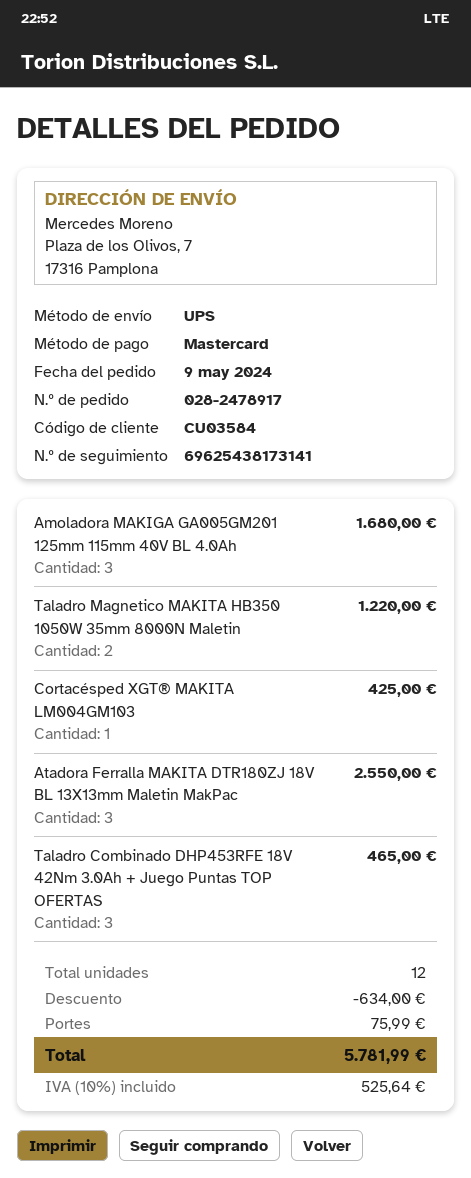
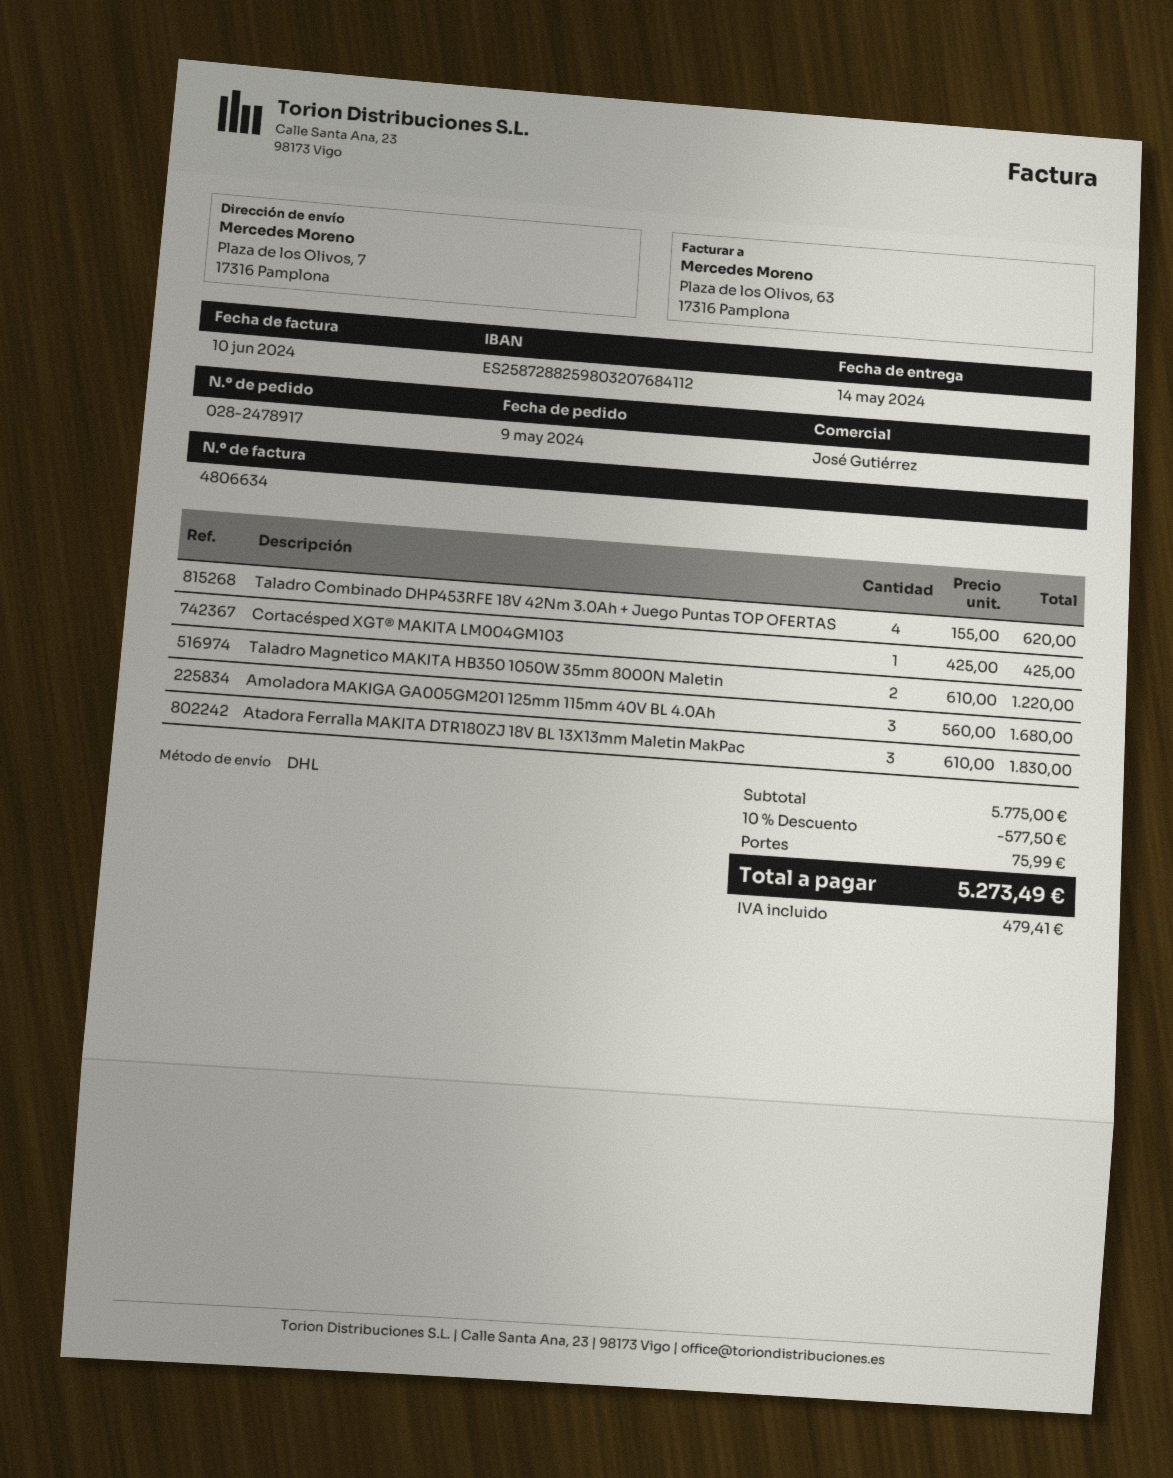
shipping method: UPS -> DHL
Atadora Ferralla MAKITA DTR180ZJ 18V BL 13X13mm Maletin MakPac: 3 for 2550.00 -> 3 for 1830.00
Taladro Combinado DHP453RFE 18V 42Nm 3.0Ah + Juego Puntas TOP OFERTAS: 3 for 465.00 -> 4 for 620.00
discount: 634.00 -> 577.50
tax: 525.64 -> 479.41
total: 5781.99 -> 5273.49

